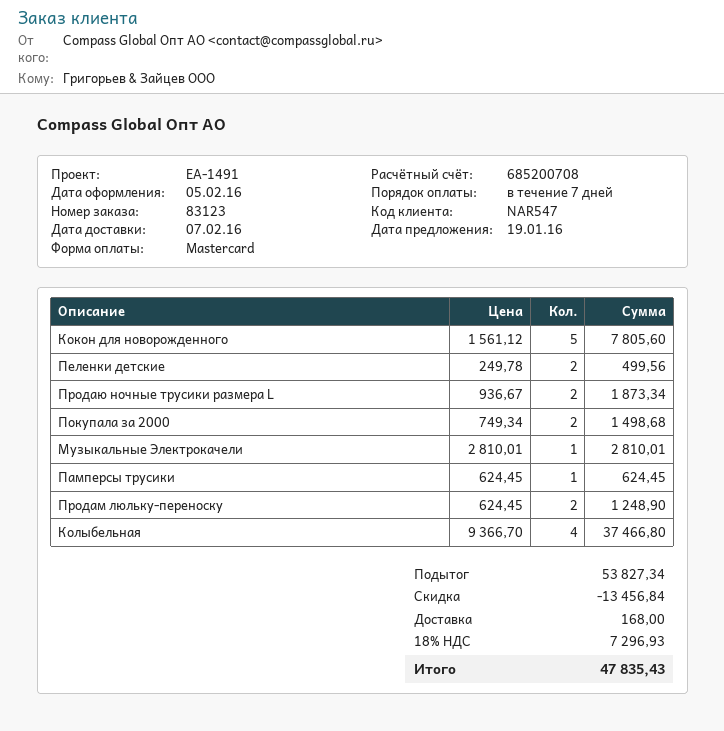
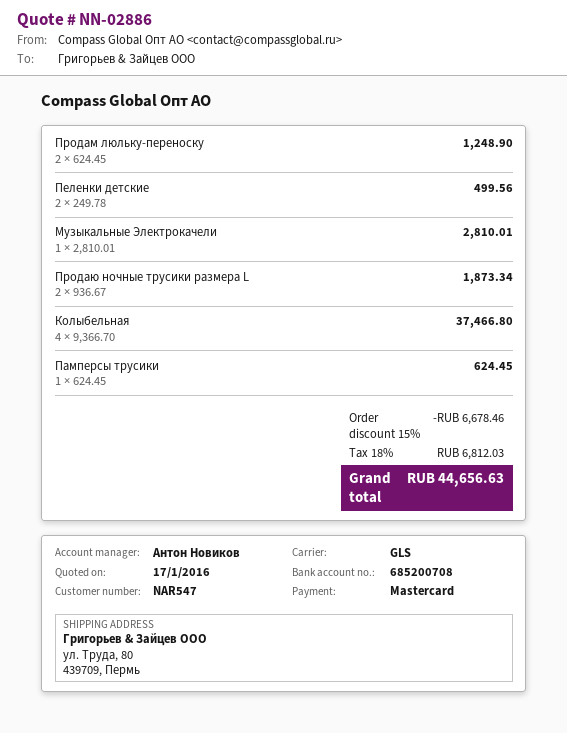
quote date: 2016-01-19 -> 2016-01-17
Кокон для новорожденного: 5 x 1561.12 = 7805.60 -> none
Покупала за 2000: 2 x 749.34 = 1498.68 -> none
discount: 13456.84 -> 6678.46
shipping: 168.00 -> none
tax: 18% = 7296.93 -> 18% = 6812.03
total: 47835.43 -> 44656.63

